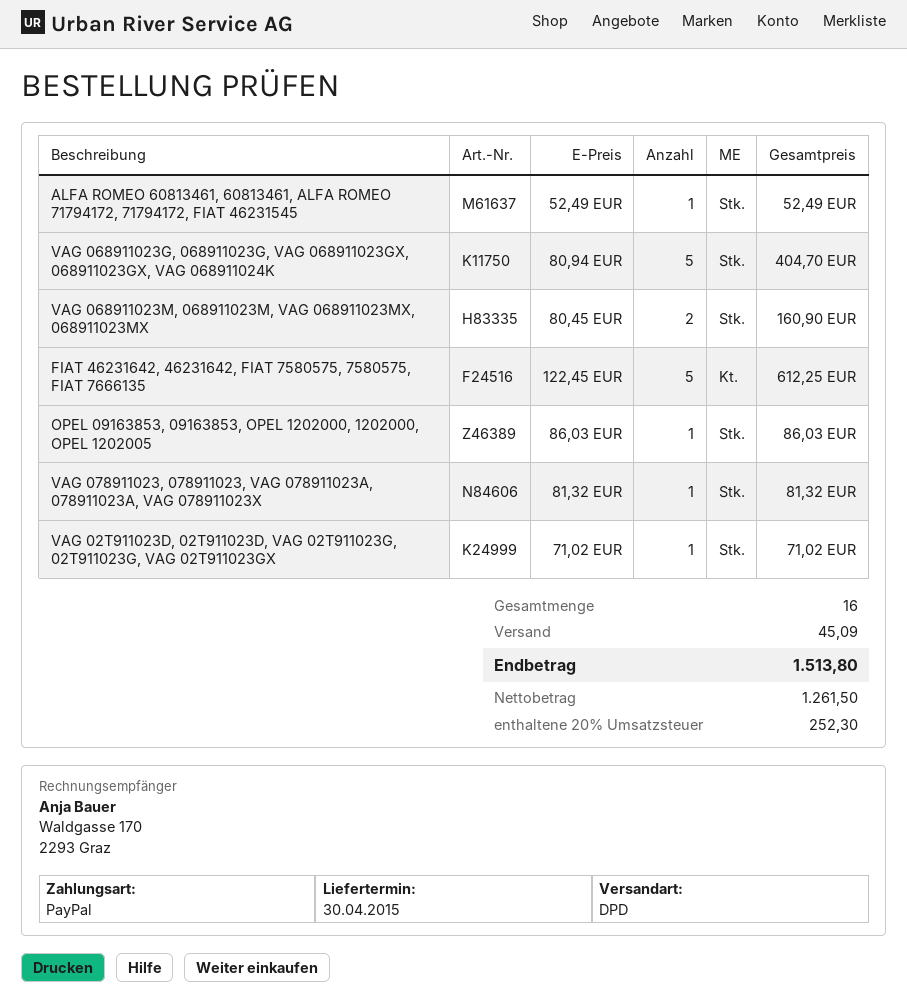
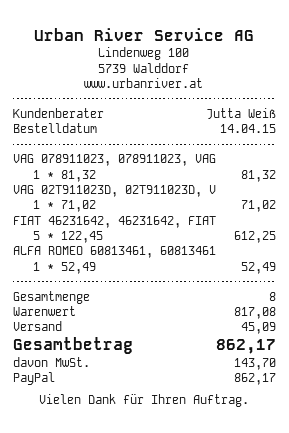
VAG 068911023G, 068911023G, VAG 068911023GX, 068911023GX, VAG 068911024K: 5 x 80.94 = 404.70 -> none
VAG 068911023M, 068911023M, VAG 068911023MX, 068911023MX: 2 x 80.45 = 160.90 -> none
OPEL 09163853, 09163853, OPEL 1202000, 1202000, OPEL 1202005: 1 x 86.03 = 86.03 -> none
total quantity: 16 -> 8
tax: 252.30 -> 143.70
total: 1513.80 -> 862.17

